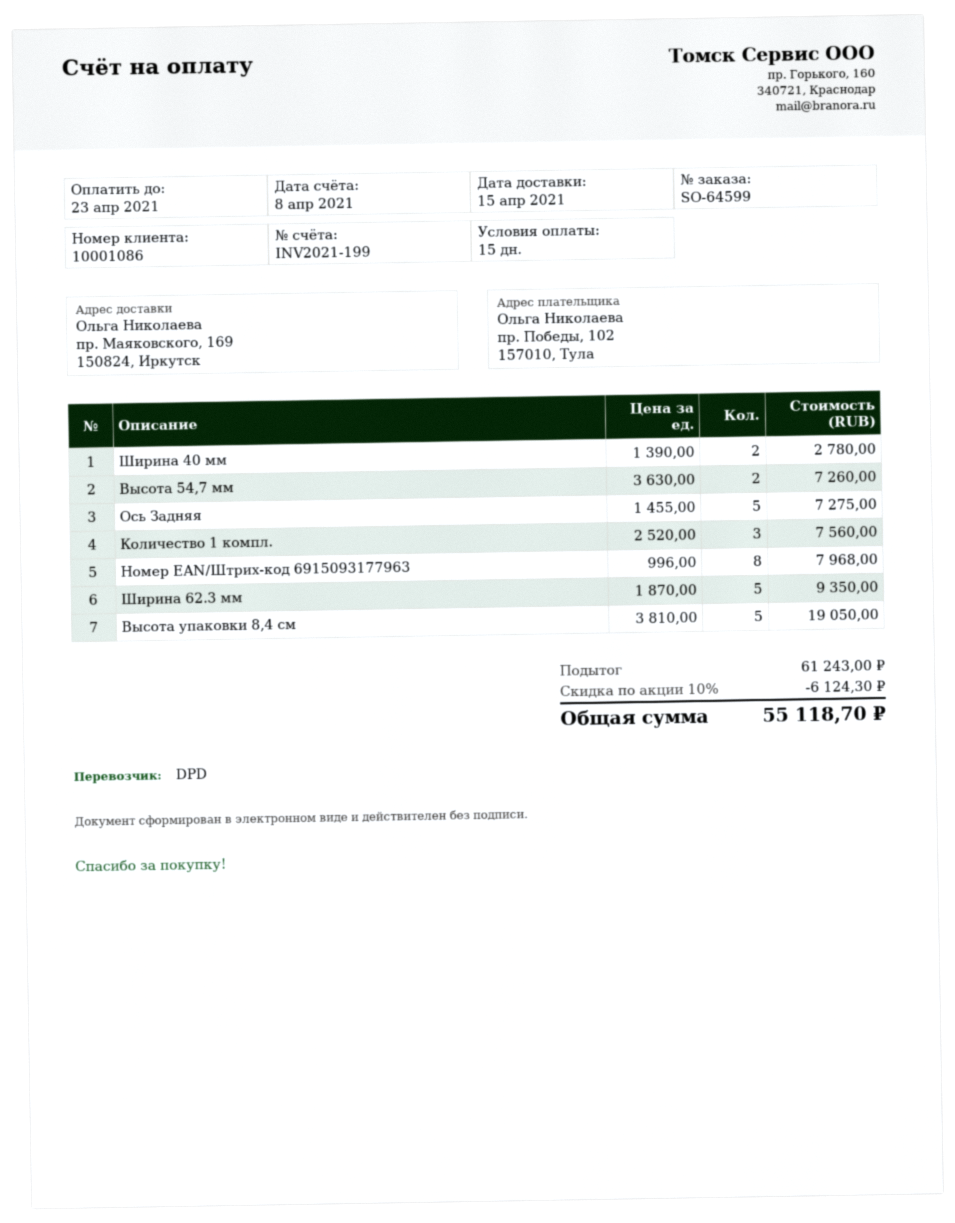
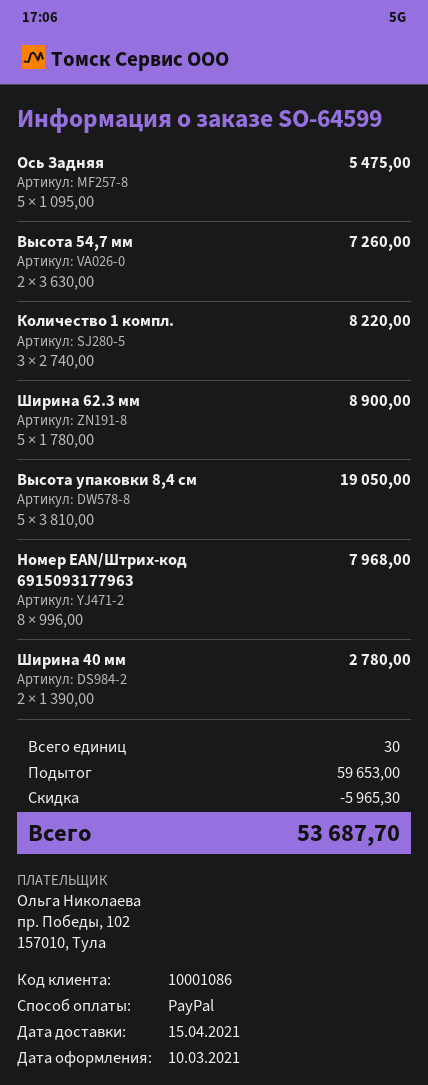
Ось Задняя: 5 x 1455.00 = 7275.00 -> 5 x 1095.00 = 5475.00
Количество 1 компл.: 3 x 2520.00 = 7560.00 -> 3 x 2740.00 = 8220.00
Ширина 62.3 мм: 5 x 1870.00 = 9350.00 -> 5 x 1780.00 = 8900.00
subtotal: 61243.00 -> 59653.00
discount: 6124.30 -> 5965.30
total: 55118.70 -> 53687.70

